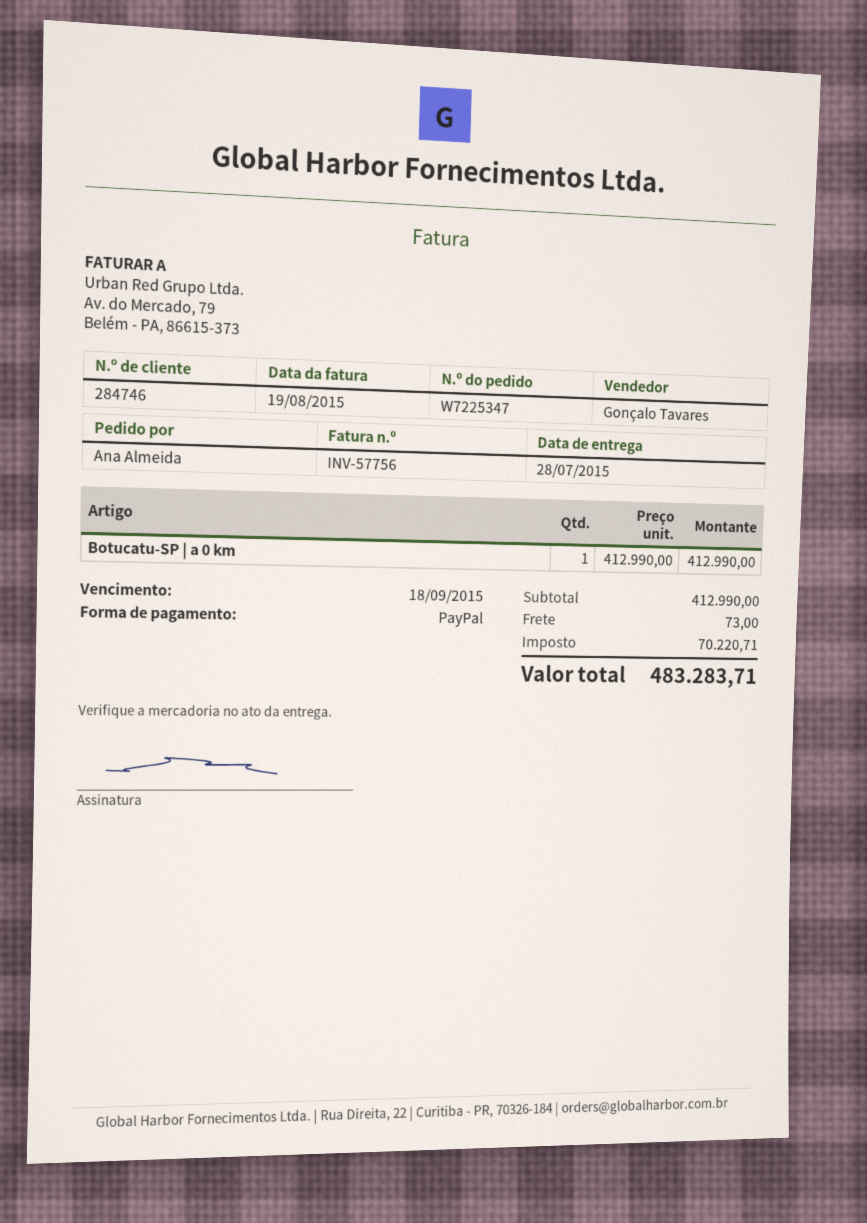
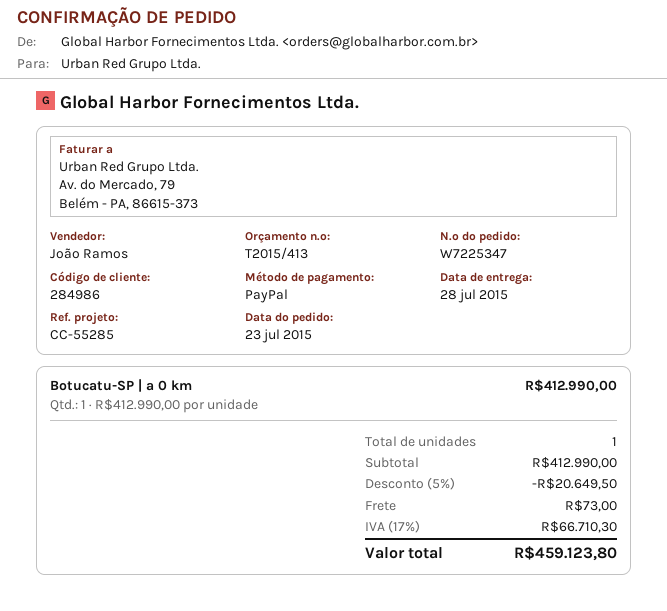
customer number: 284746 -> 284986
sales rep: Gonçalo Tavares -> João Ramos
discount: none -> 5% = 20649.50
tax: 70220.71 -> 66710.30
total: 483283.71 -> 459123.80

